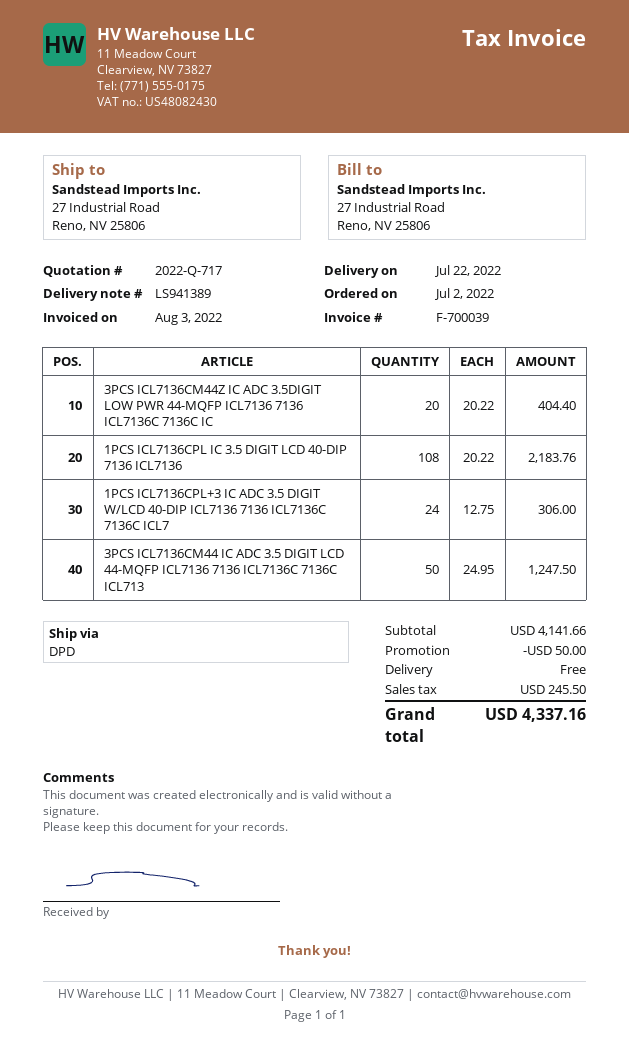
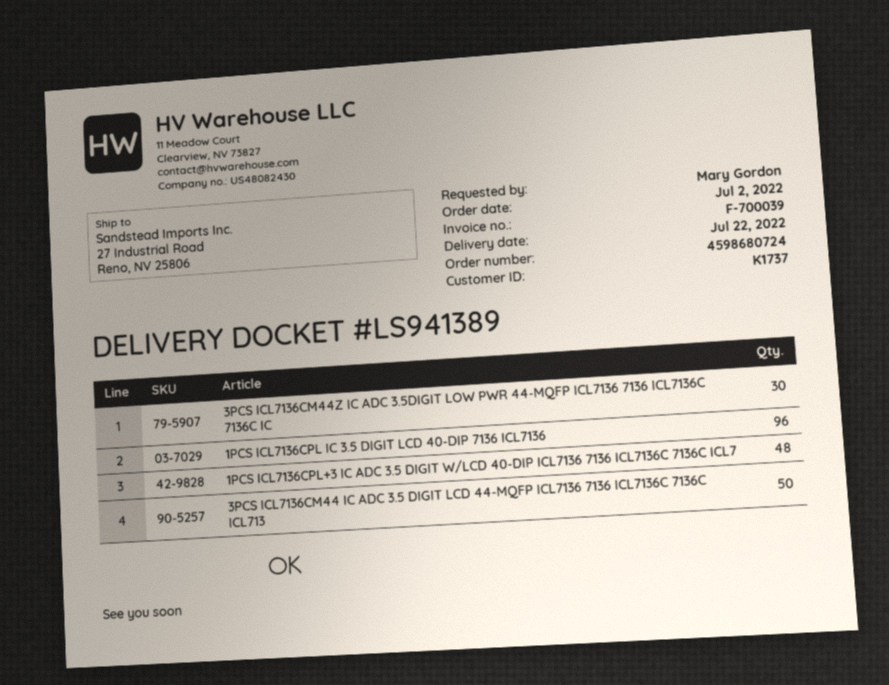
3PCS ICL7136CM44Z IC ADC 3.5DIGIT LOW PWR 44-MQFP ICL7136 7136 ICL7136C 7136C IC: 20 -> 30
1PCS ICL7136CPL IC 3.5 DIGIT LCD 40-DIP 7136 ICL7136: 108 -> 96
1PCS ICL7136CPL+3 IC ADC 3.5 DIGIT W/LCD 40-DIP ICL7136 7136 ICL7136C 7136C ICL7: 24 -> 48

